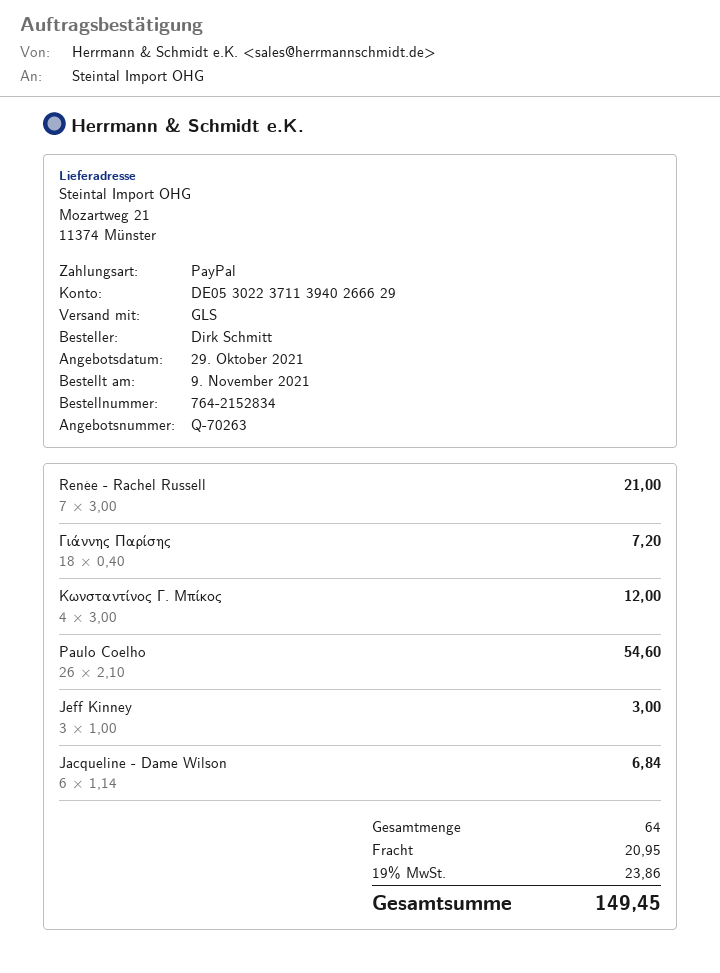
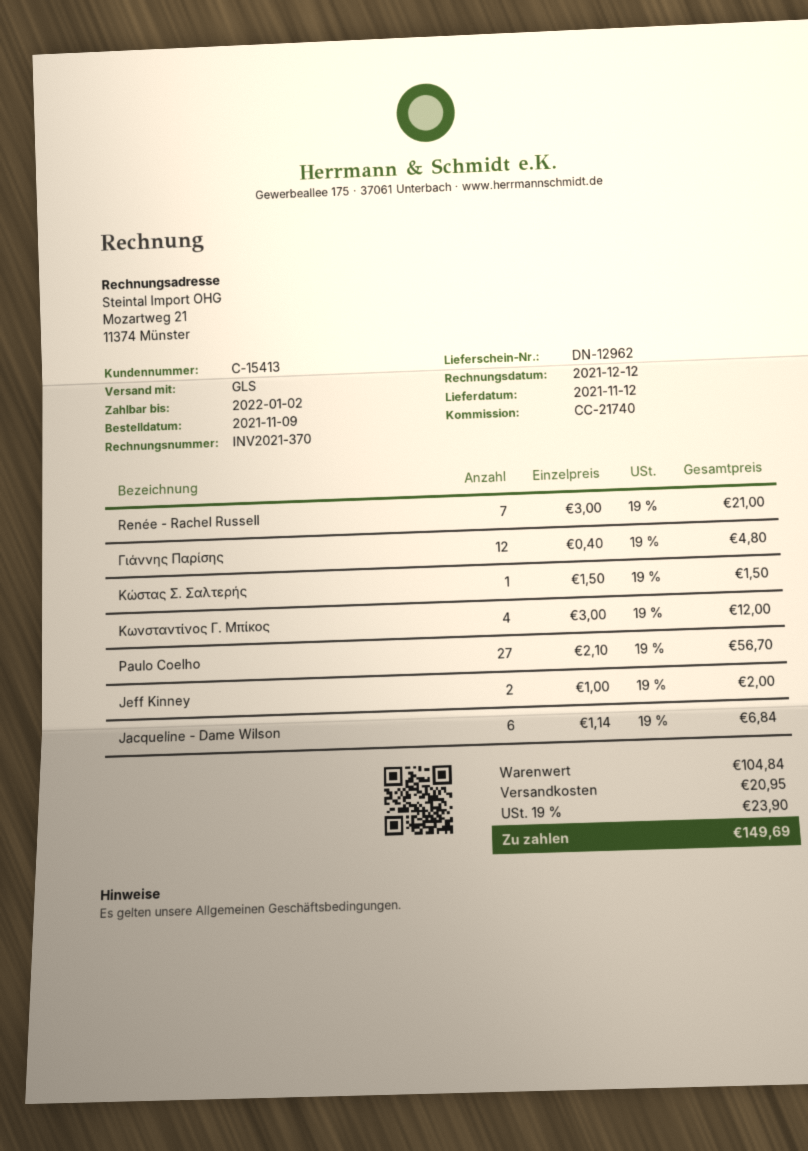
Γιάννης Παρίσης: 18 x 0.40 = 7.20 -> 12 x 0.40 = 4.80
Paulo Coelho: 26 x 2.10 = 54.60 -> 27 x 2.10 = 56.70
Jeff Kinney: 3 x 1.00 = 3.00 -> 2 x 1.00 = 2.00
Κώστας Σ. Σαλτερής: none -> 1 x 1.50 = 1.50
tax: 19% = 23.86 -> 19% = 23.90
total: 149.45 -> 149.69

